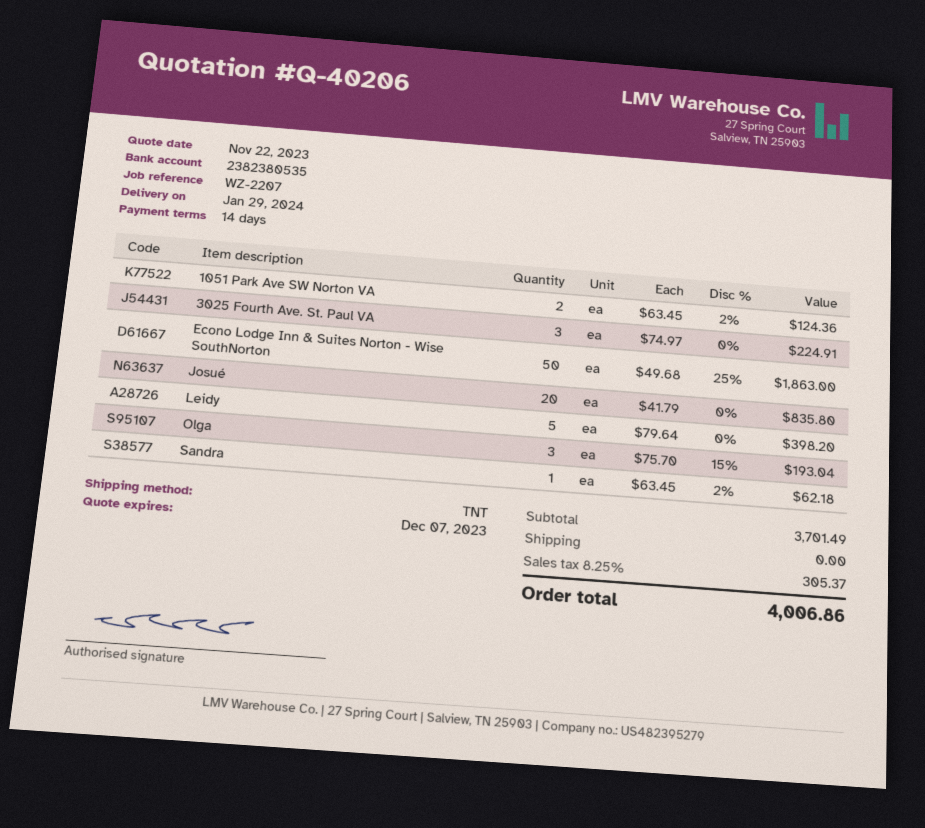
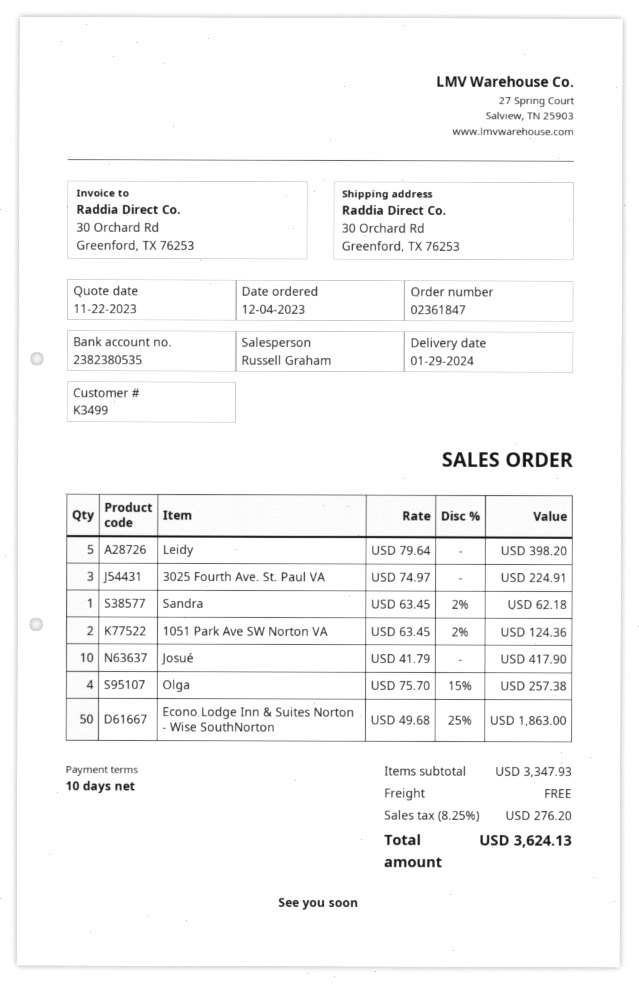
payment terms: 14 days -> 10 days
Josué: 20 x 41.79 = 835.80 -> 10 x 41.79 = 417.90
Olga: 3 x 75.70 - 15% = 193.04 -> 4 x 75.70 - 15% = 257.38
subtotal: 3701.49 -> 3347.93
tax: 8.25% = 305.37 -> 8.25% = 276.20
total: 4006.86 -> 3624.13

